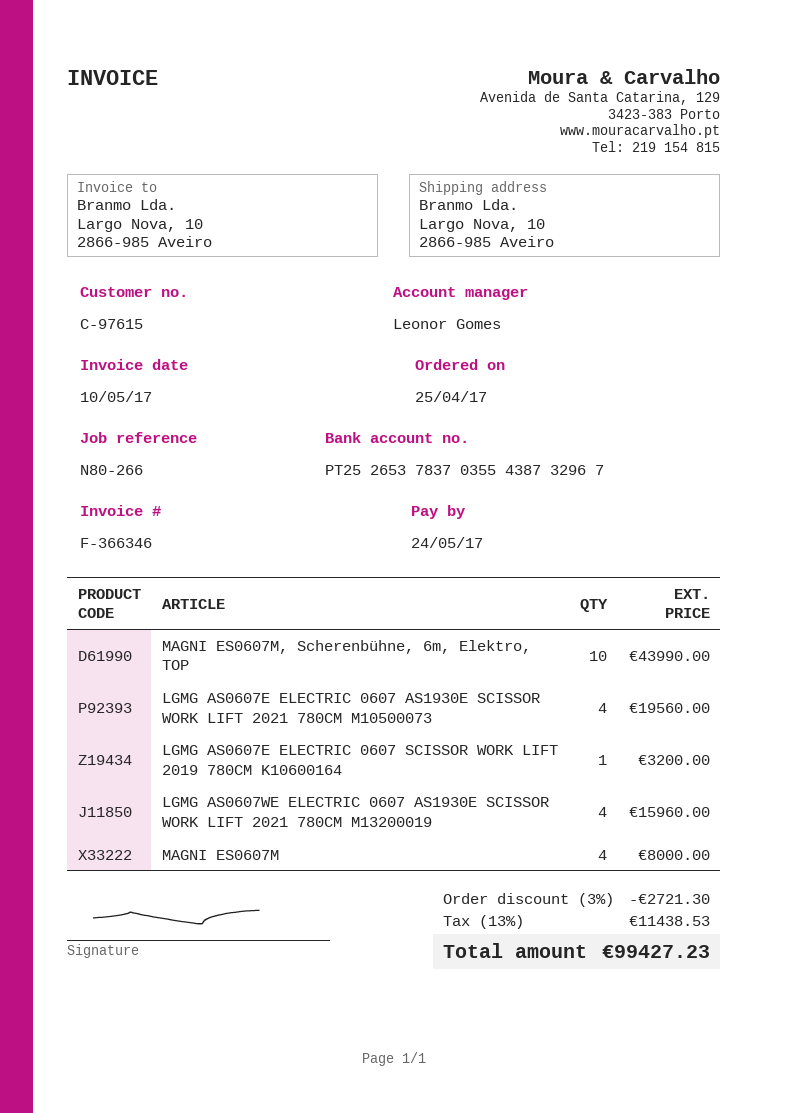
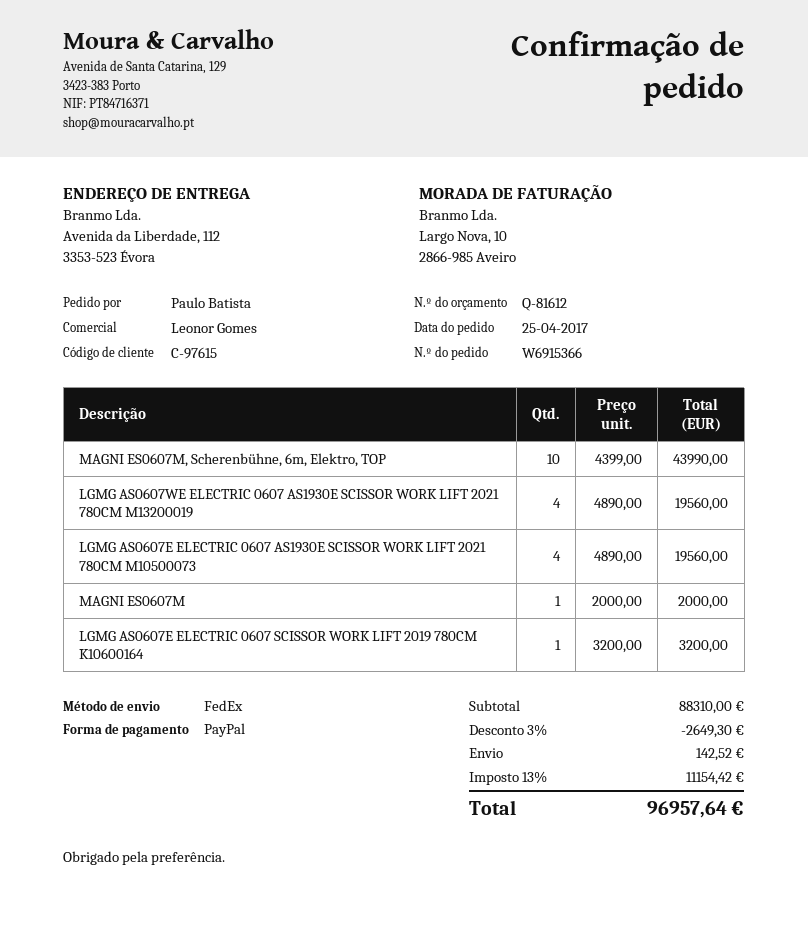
ship to: Largo Nova, 10, 2866-985 Aveiro -> Avenida da Liberdade, 112, 3353-523 Évora
LGMG AS0607WE ELECTRIC 0607 AS1930E SCISSOR WORK LIFT 2021 780CM M13200019: 4 for 15960.00 -> 4 for 19560.00
MAGNI ES0607M: 4 for 8000.00 -> 1 for 2000.00
discount: 3% = 2721.30 -> 3% = 2649.30
shipping: none -> 142.52
tax: 13% = 11438.53 -> 13% = 11154.42
total: 99427.23 -> 96957.64

